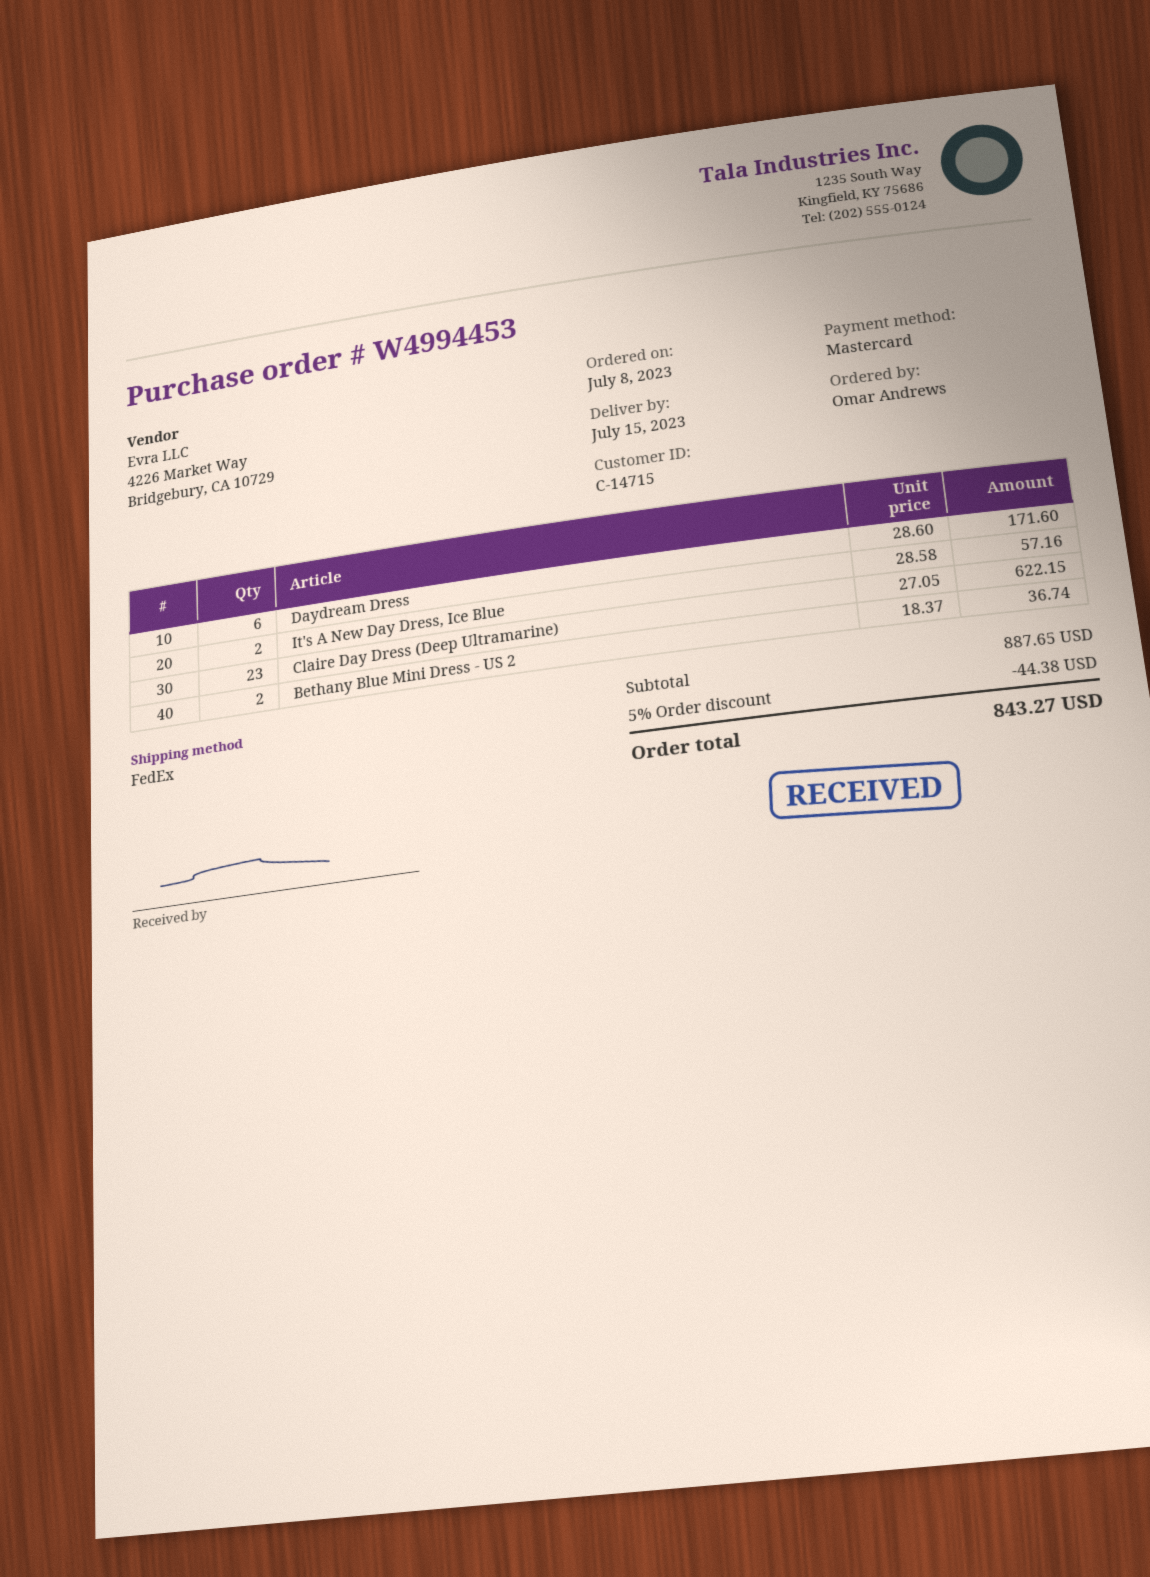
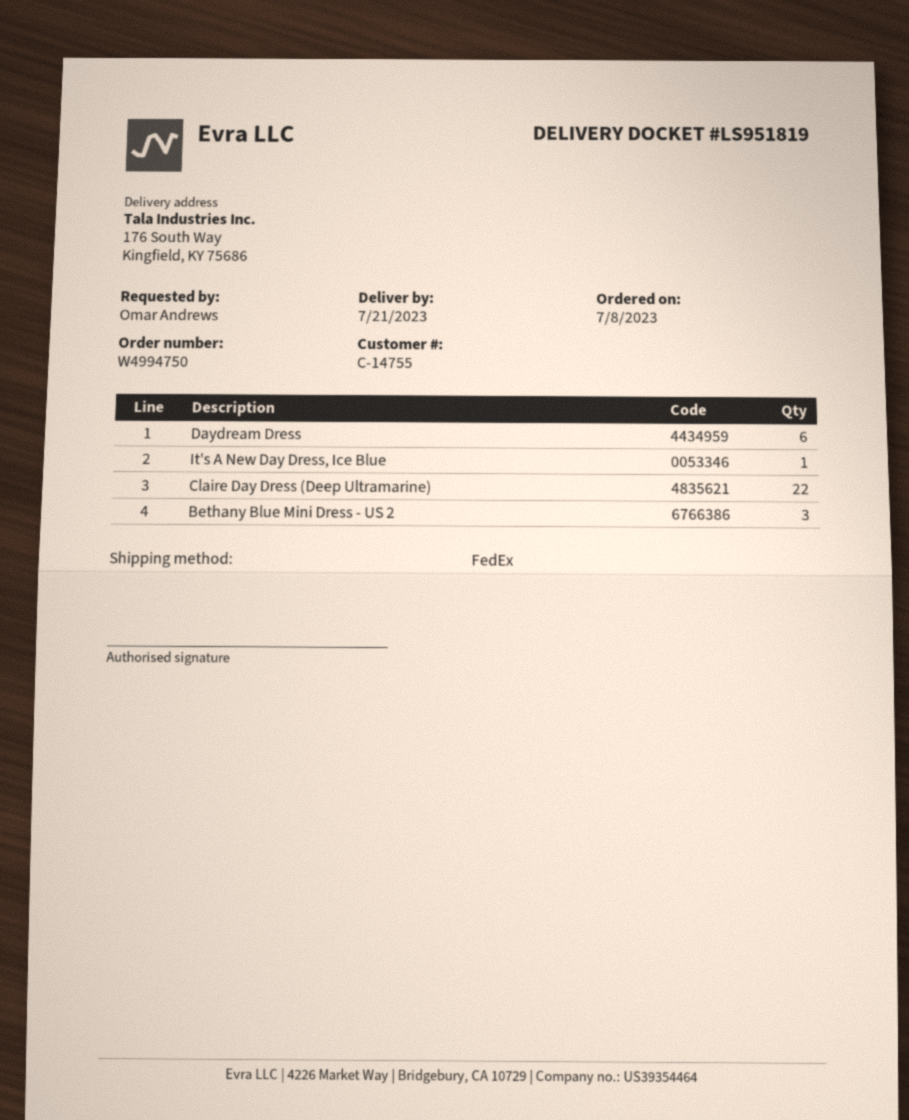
order number: W4994453 -> W4994750
delivery date: 2023-07-15 -> 2023-07-21
customer number: C-14715 -> C-14755
It's A New Day Dress, Ice Blue: 2 -> 1
Claire Day Dress (Deep Ultramarine): 23 -> 22
Bethany Blue Mini Dress - US 2: 2 -> 3

